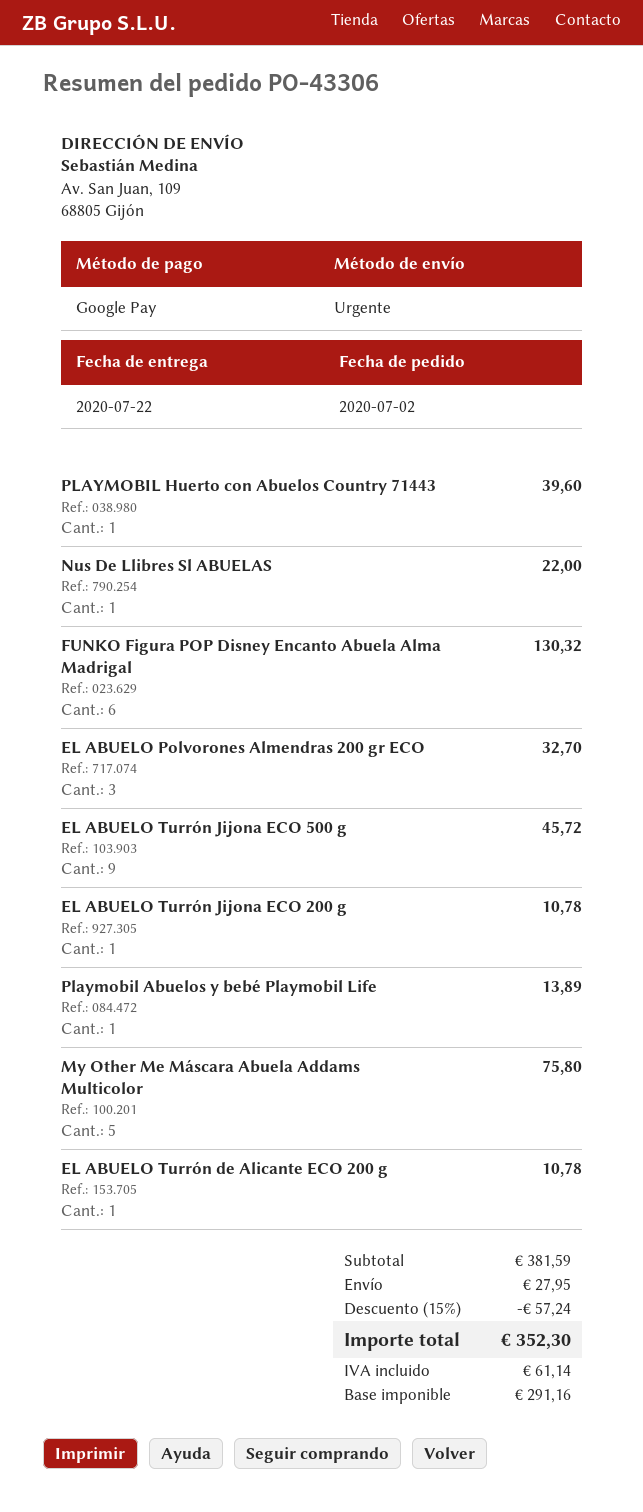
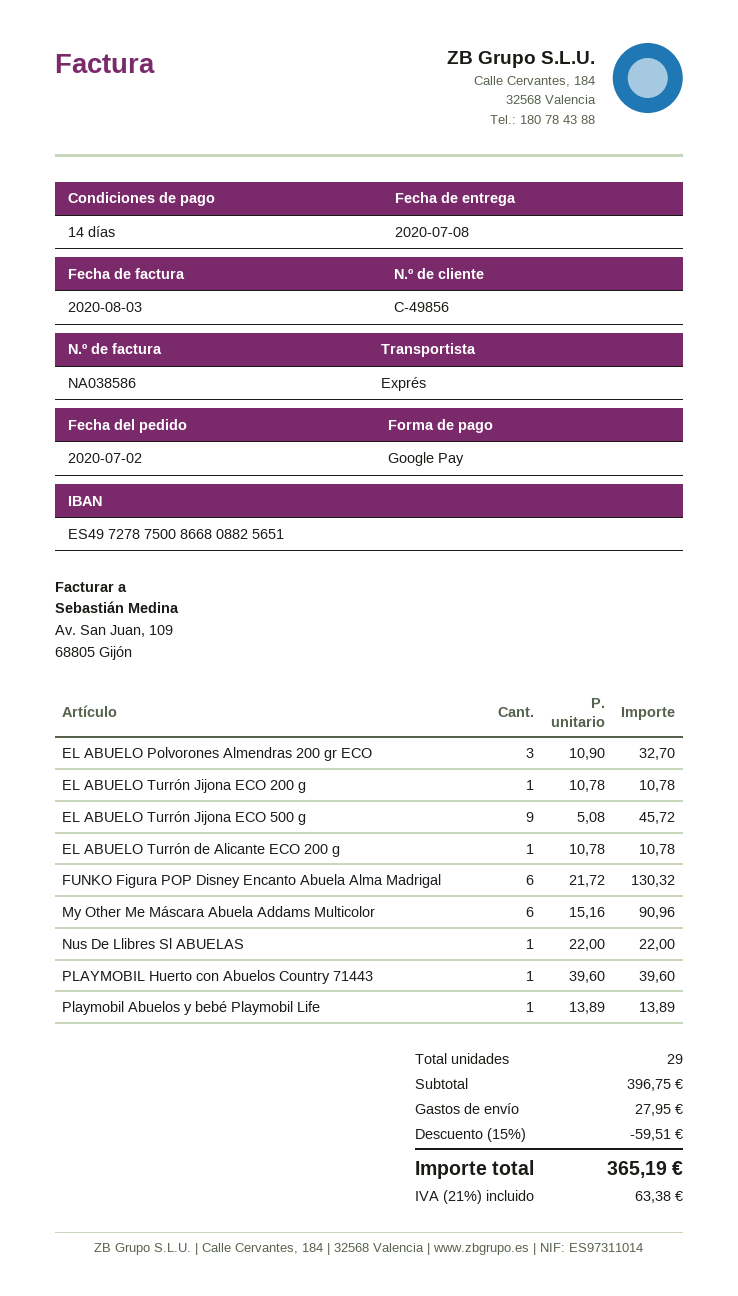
delivery date: 2020-07-22 -> 2020-07-08
My Other Me Máscara Abuela Addams Multicolor: 5 for 75.80 -> 6 for 90.96
subtotal: 381.59 -> 396.75
discount: 15% = 57.24 -> 15% = 59.51
tax: 61.14 -> 63.38
total: 352.30 -> 365.19

